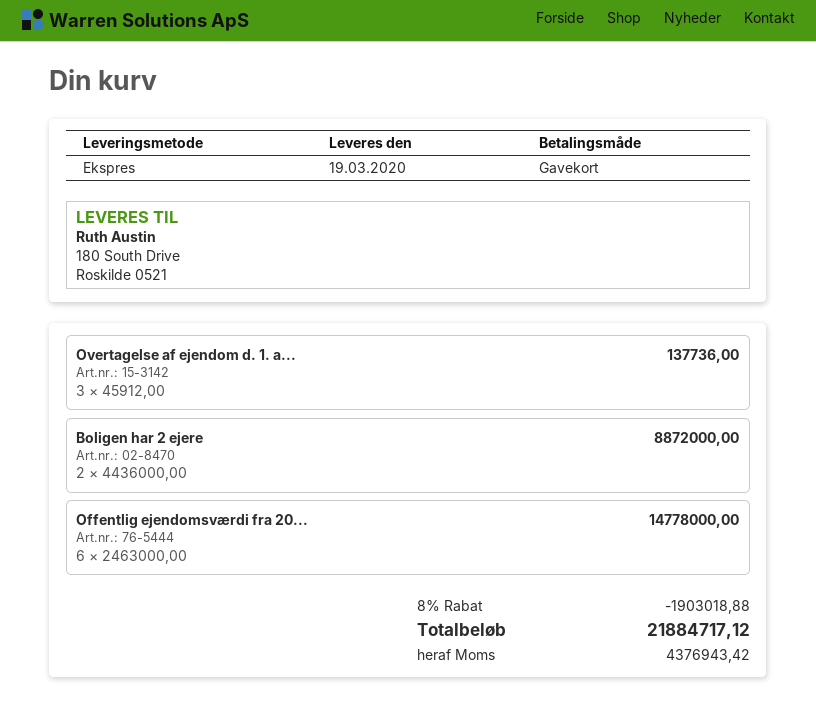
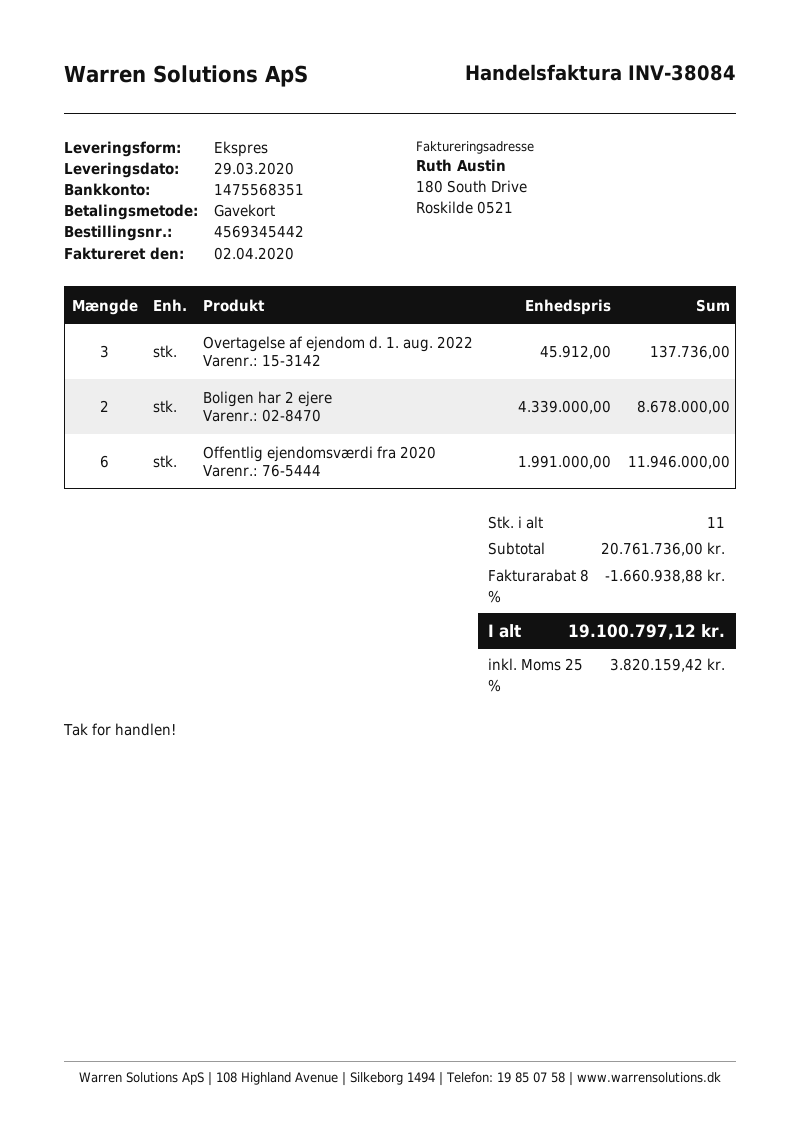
delivery date: 2020-03-19 -> 2020-03-29
Boligen har 2 ejere: 2 x 4436000.00 = 8872000.00 -> 2 x 4339000.00 = 8678000.00
Offentlig ejendomsværdi fra 20...: 6 x 2463000.00 = 14778000.00 -> 6 x 1991000.00 = 11946000.00
discount: 8% = 1903018.88 -> 8% = 1660938.88
tax: 4376943.42 -> 3820159.42
total: 21884717.12 -> 19100797.12

